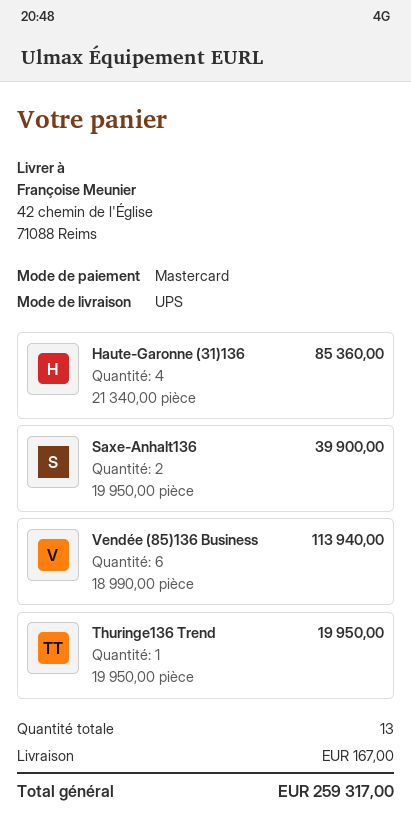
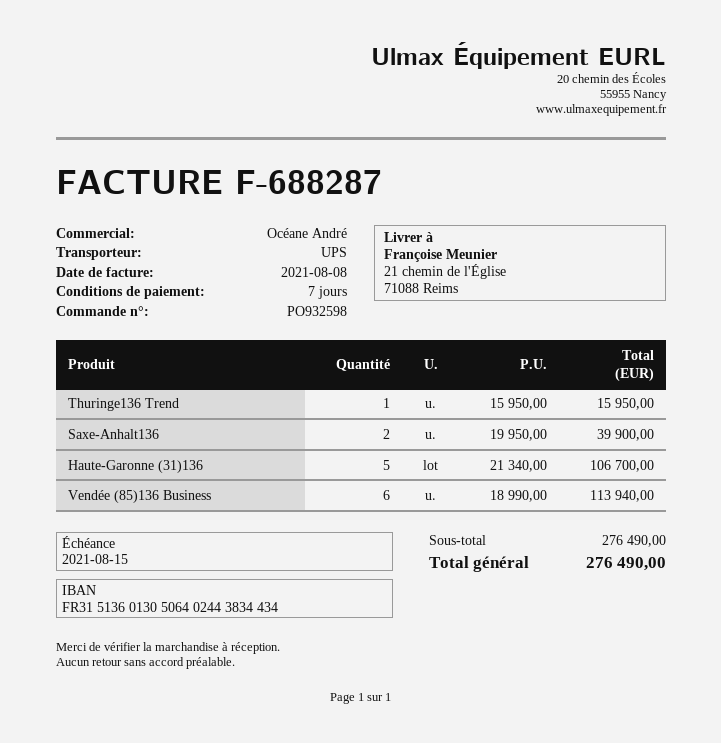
ship to: 42 chemin de l'Église, 71088 Reims -> 21 chemin de l'Église, 71088 Reims
Haute-Garonne (31)136: 4 x 21340.00 = 85360.00 -> 5 x 21340.00 = 106700.00
Thuringe136 Trend: 1 x 19950.00 = 19950.00 -> 1 x 15950.00 = 15950.00
shipping: 167.00 -> none
total: 259317.00 -> 276490.00

